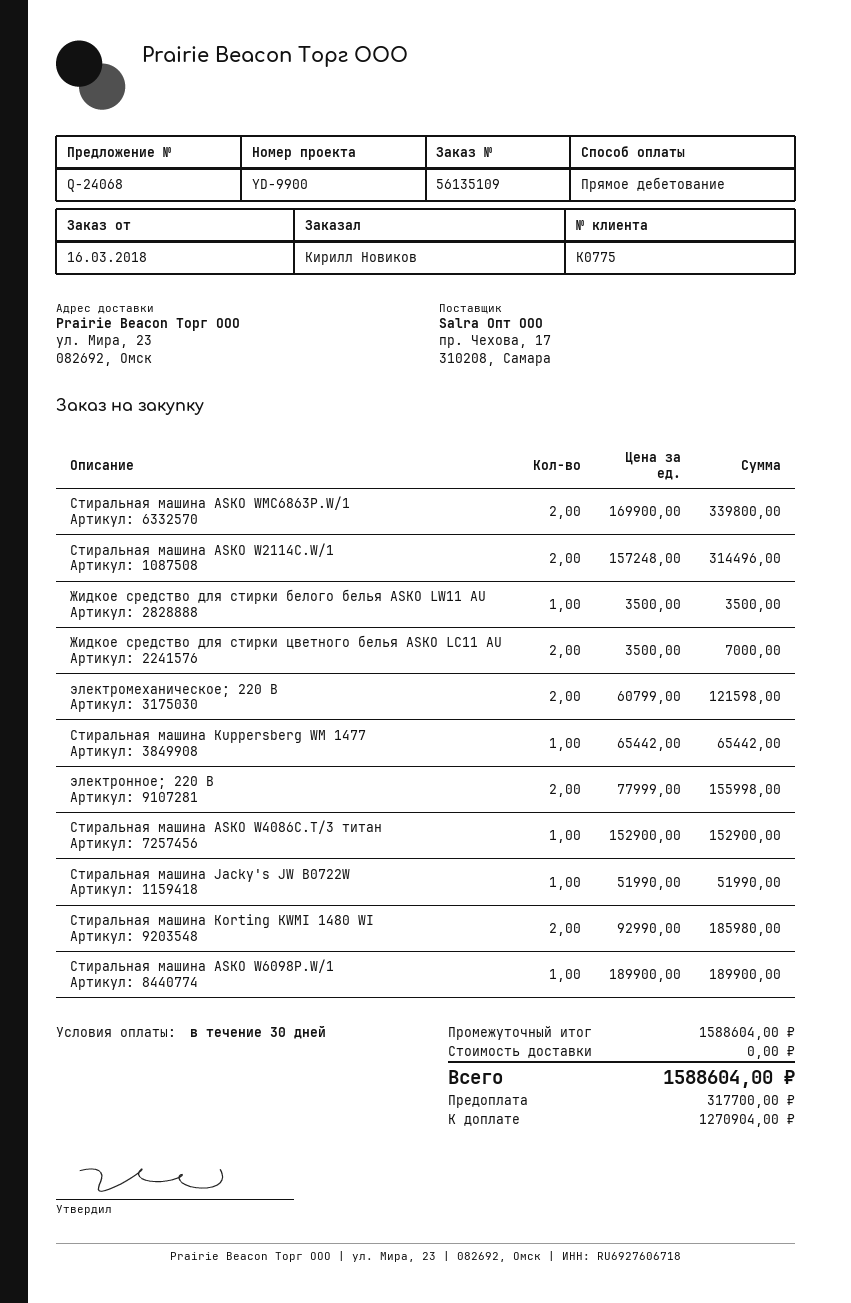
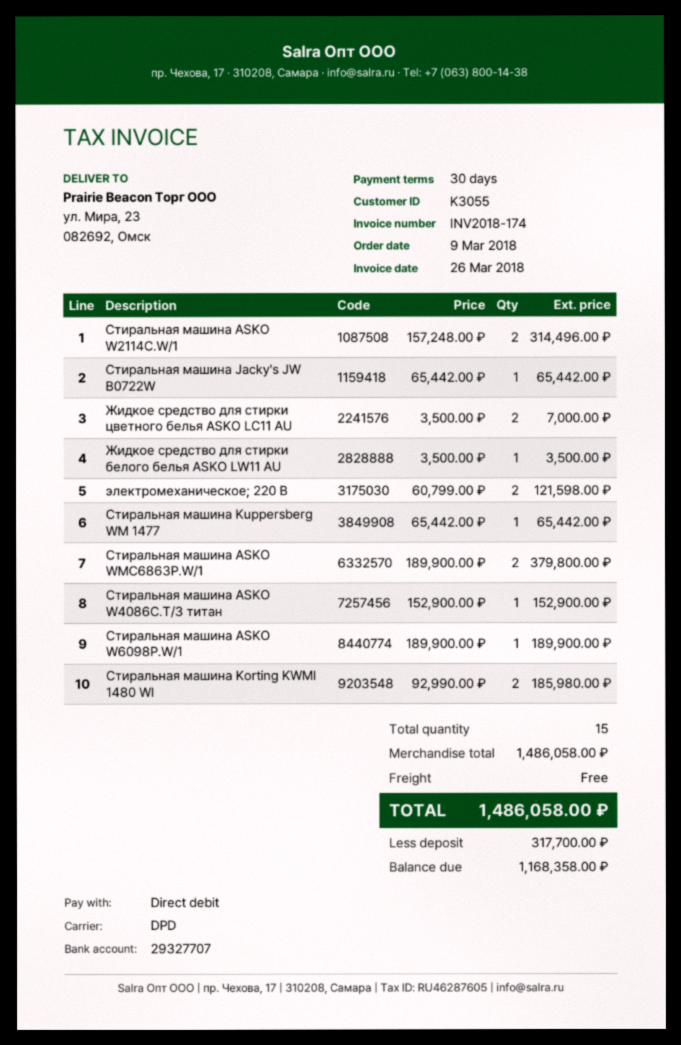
order date: 2018-03-16 -> 2018-03-09
customer number: K0775 -> K3055
Стиральная машина ASKO WMC6863P.W/1: 2 x 169900.00 = 339800.00 -> 2 x 189900.00 = 379800.00
электронное; 220 В: 2 x 77999.00 = 155998.00 -> none
Стиральная машина Jacky's JW B0722W: 1 x 51990.00 = 51990.00 -> 1 x 65442.00 = 65442.00
subtotal: 1588604.00 -> 1486058.00
total: 1588604.00 -> 1486058.00
balance: 1270904.00 -> 1168358.00

